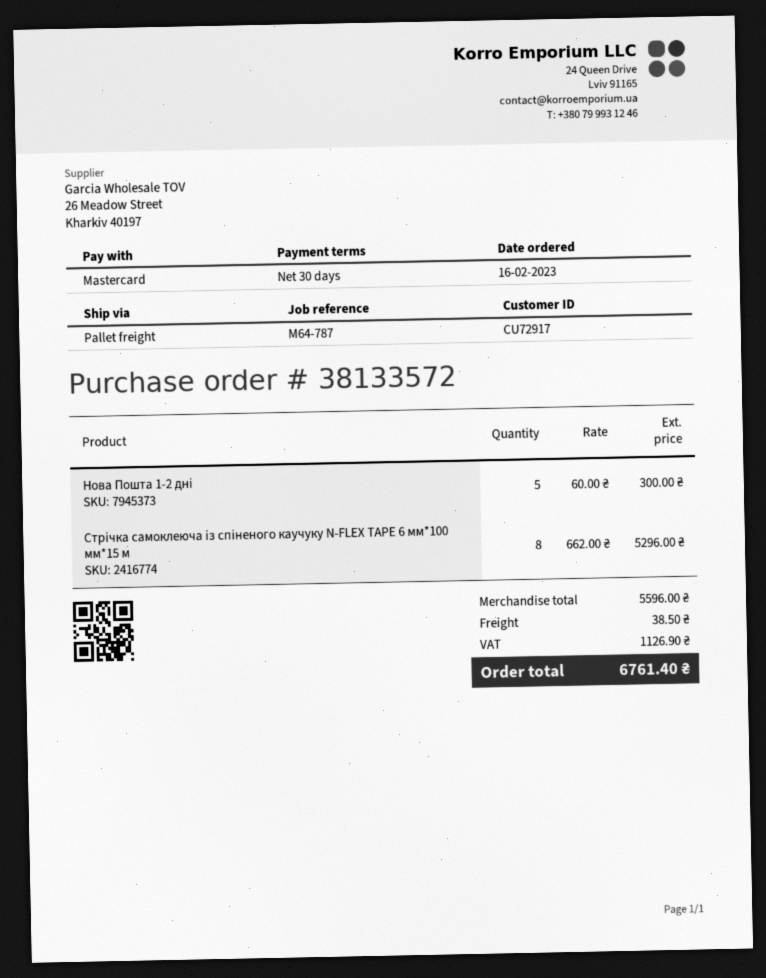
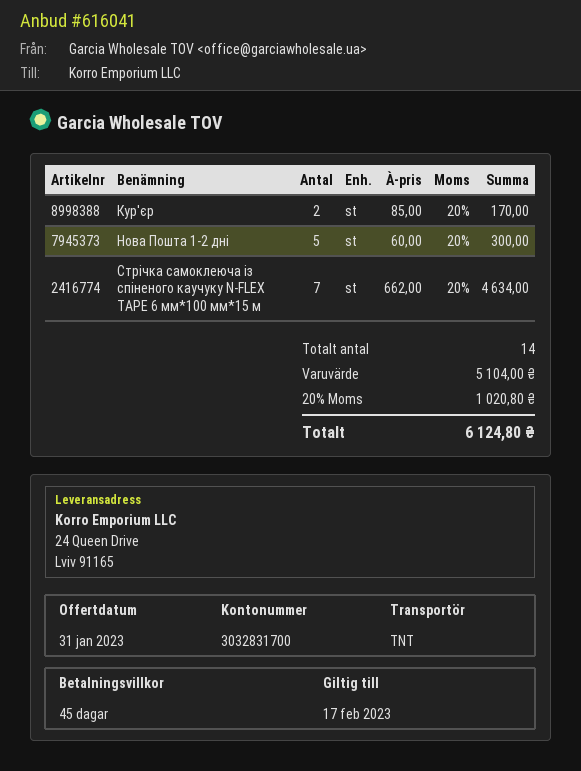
payment terms: 30 days -> 45 days
shipping method: pallet freight -> TNT
Стрічка самоклеюча із спіненого каучуку N-FLEX TAPE 6 мм*100 мм*15 м: 8 x 662.00 = 5296.00 -> 7 x 662.00 = 4634.00
Кур'єр: none -> 2 x 85.00 = 170.00
subtotal: 5596.00 -> 5104.00
shipping: 38.50 -> none
tax: 1126.90 -> 1020.80
total: 6761.40 -> 6124.80

